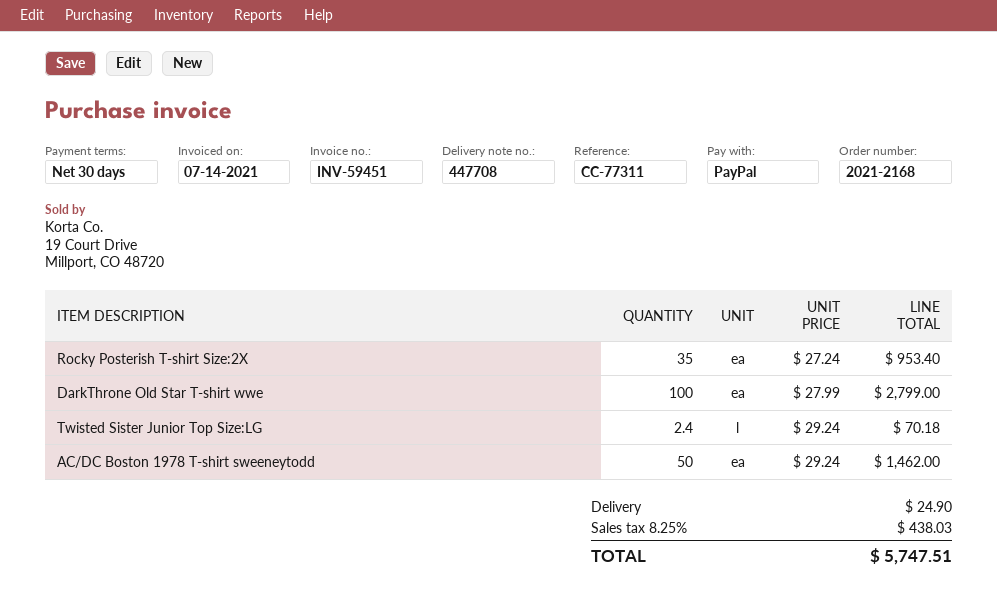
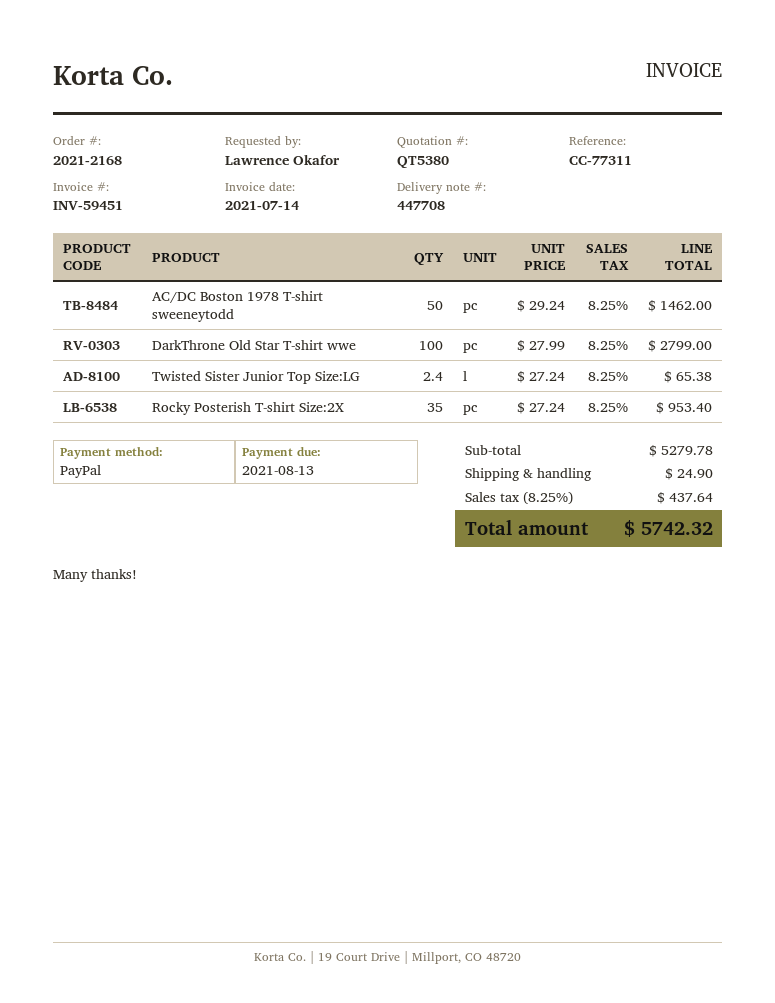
Twisted Sister Junior Top Size:LG: 2.4 x 29.24 = 70.18 -> 2.4 x 27.24 = 65.38
tax: 8.25% = 438.03 -> 8.25% = 437.64
total: 5747.51 -> 5742.32

